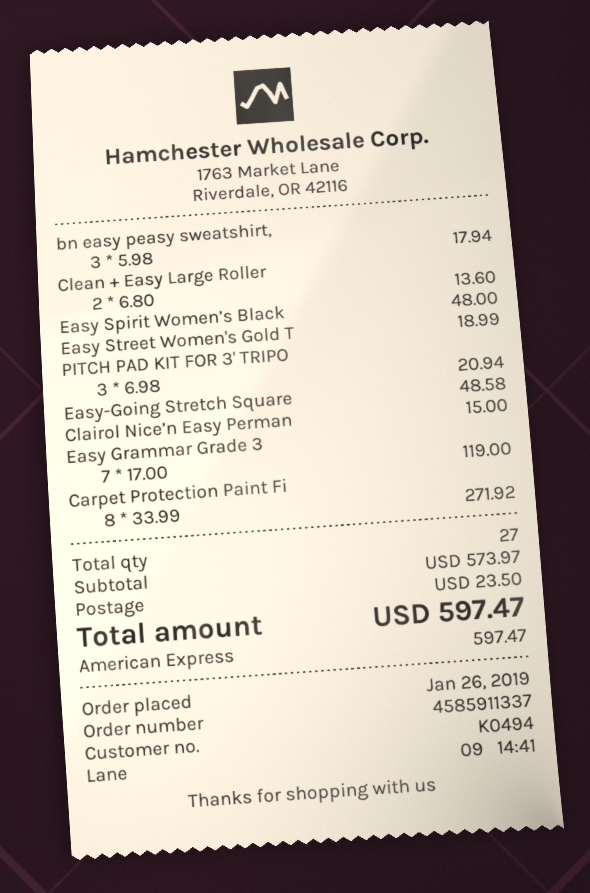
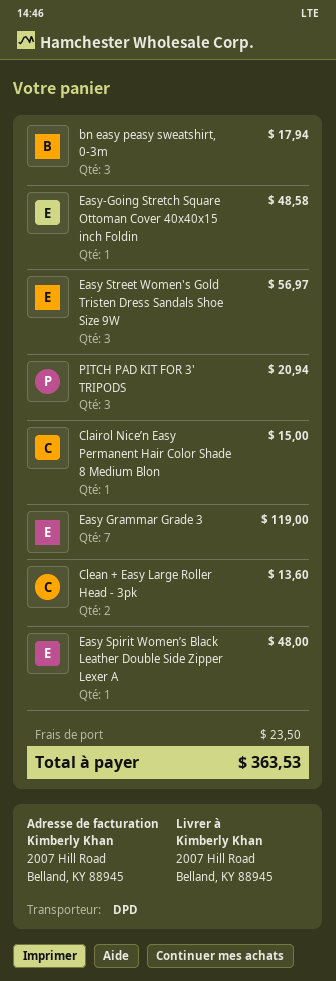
Easy Street Women's Gold T: 1 for 18.99 -> 3 for 56.97
Carpet Protection Paint Fi: 8 for 271.92 -> none
total: 597.47 -> 363.53

